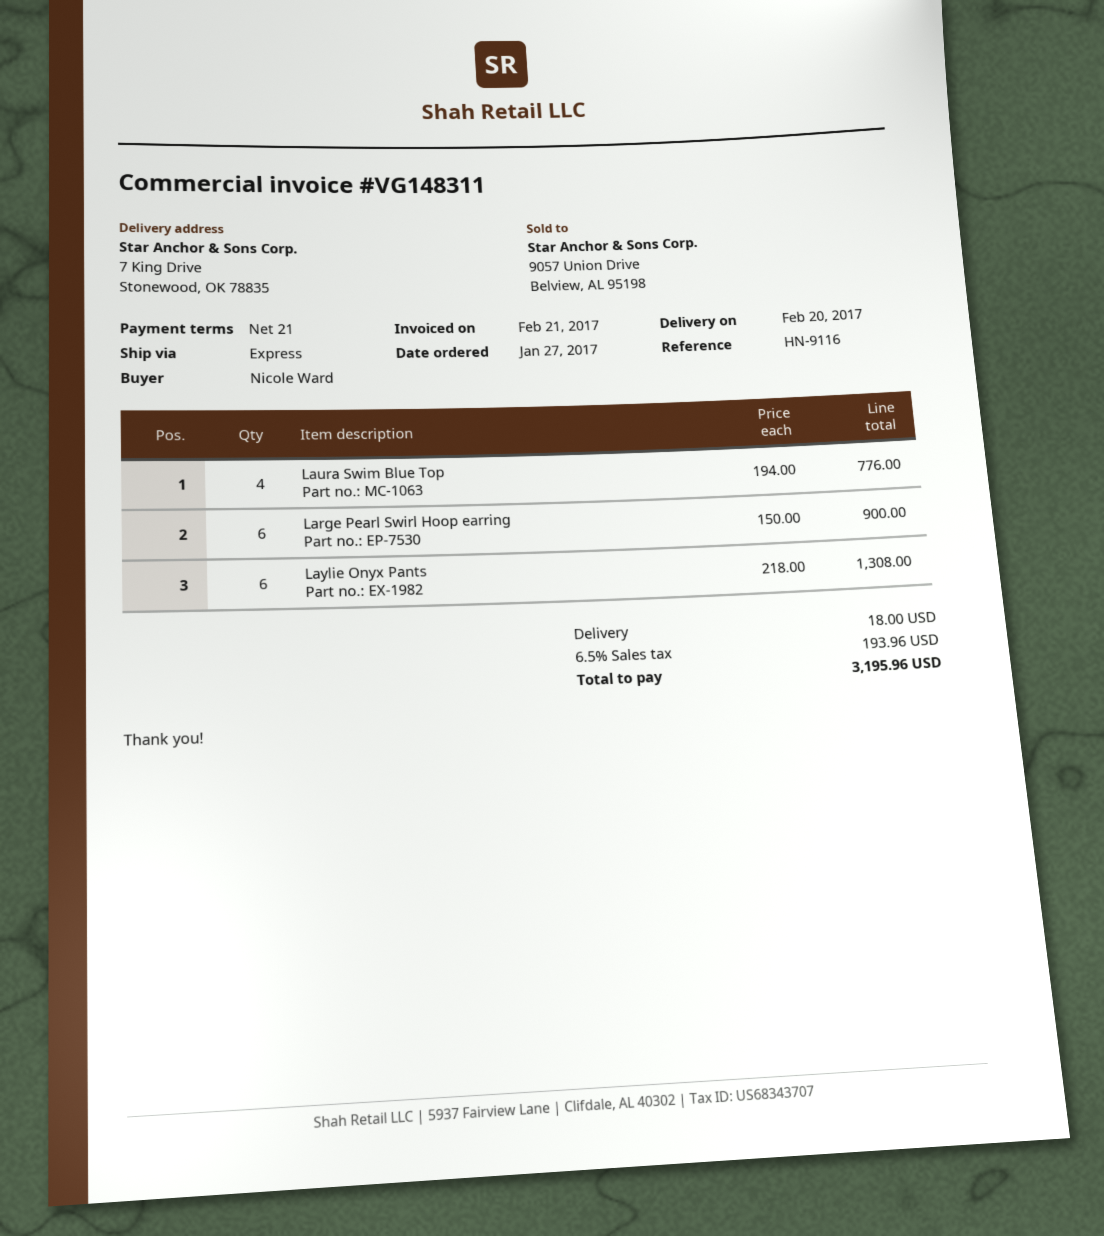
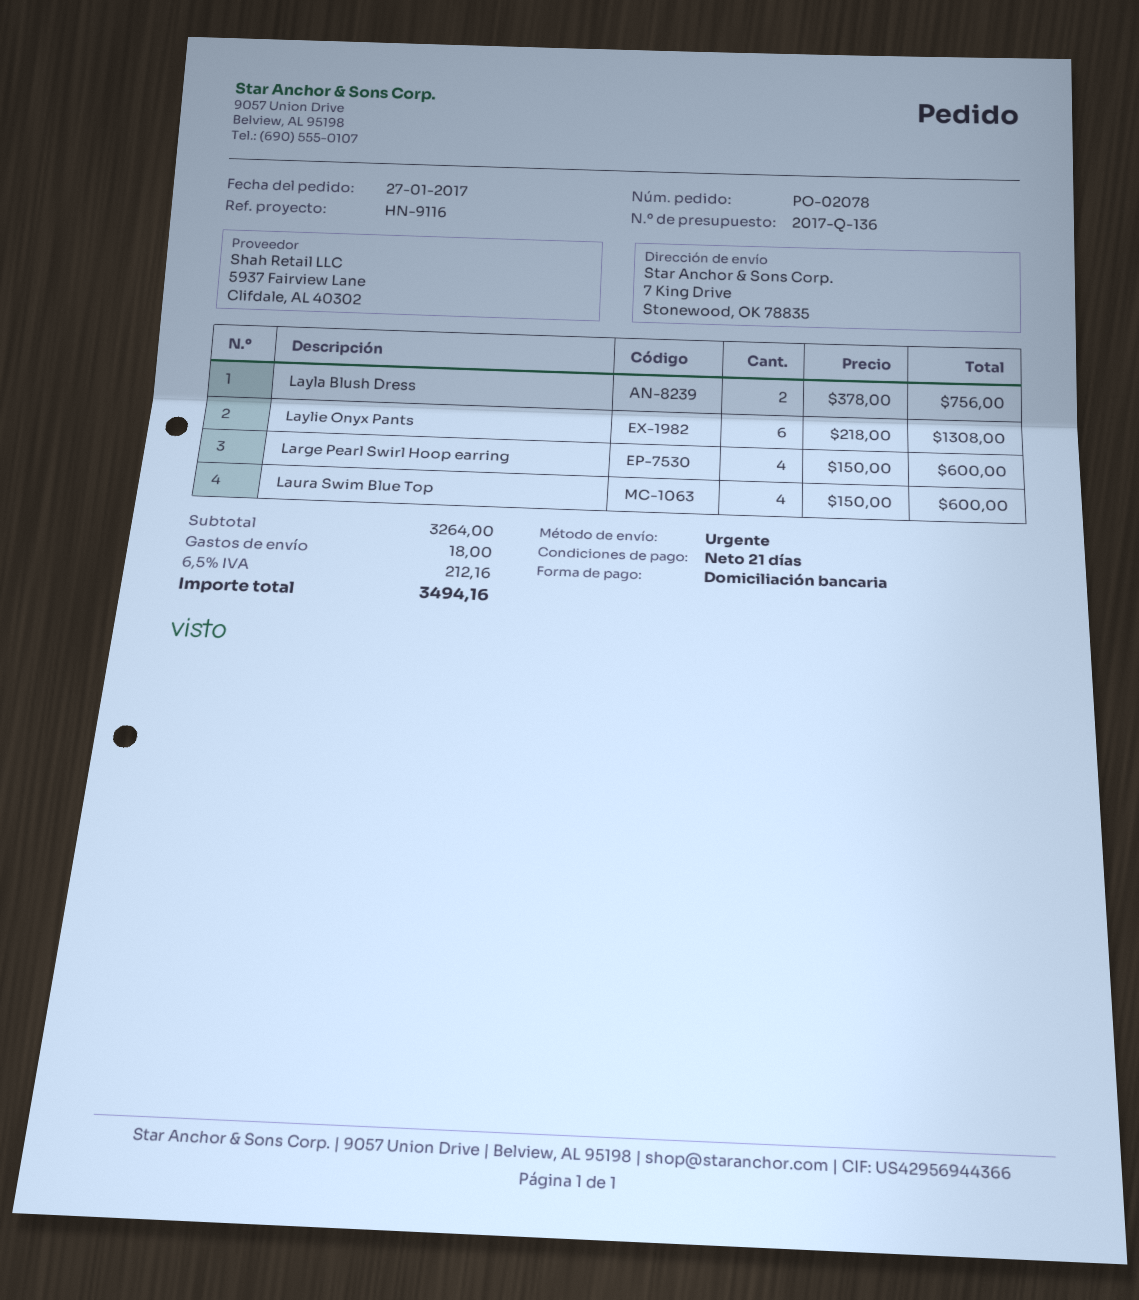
Laura Swim Blue Top: 4 x 194.00 = 776.00 -> 4 x 150.00 = 600.00
Large Pearl Swirl Hoop earring: 6 x 150.00 = 900.00 -> 4 x 150.00 = 600.00
Layla Blush Dress: none -> 2 x 378.00 = 756.00
tax: 6.5% = 193.96 -> 6.5% = 212.16
total: 3195.96 -> 3494.16

